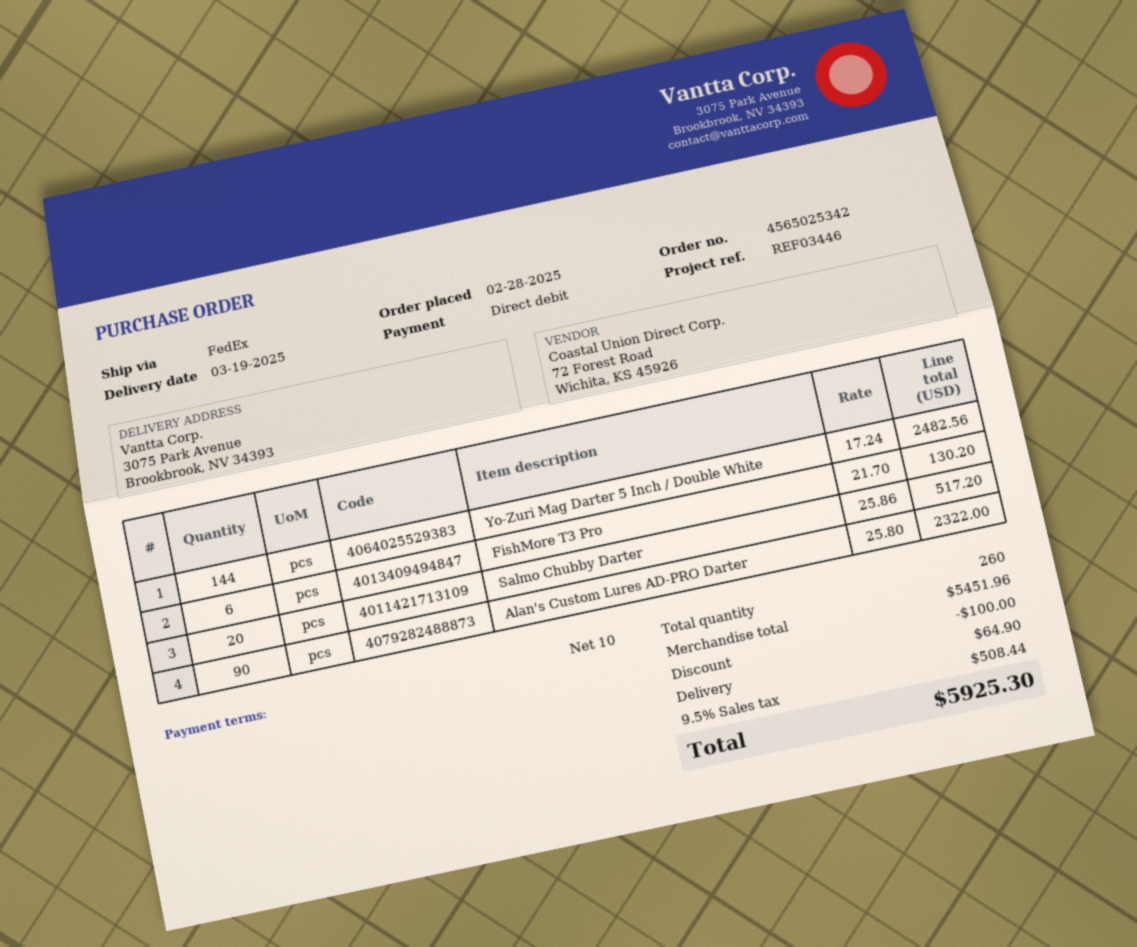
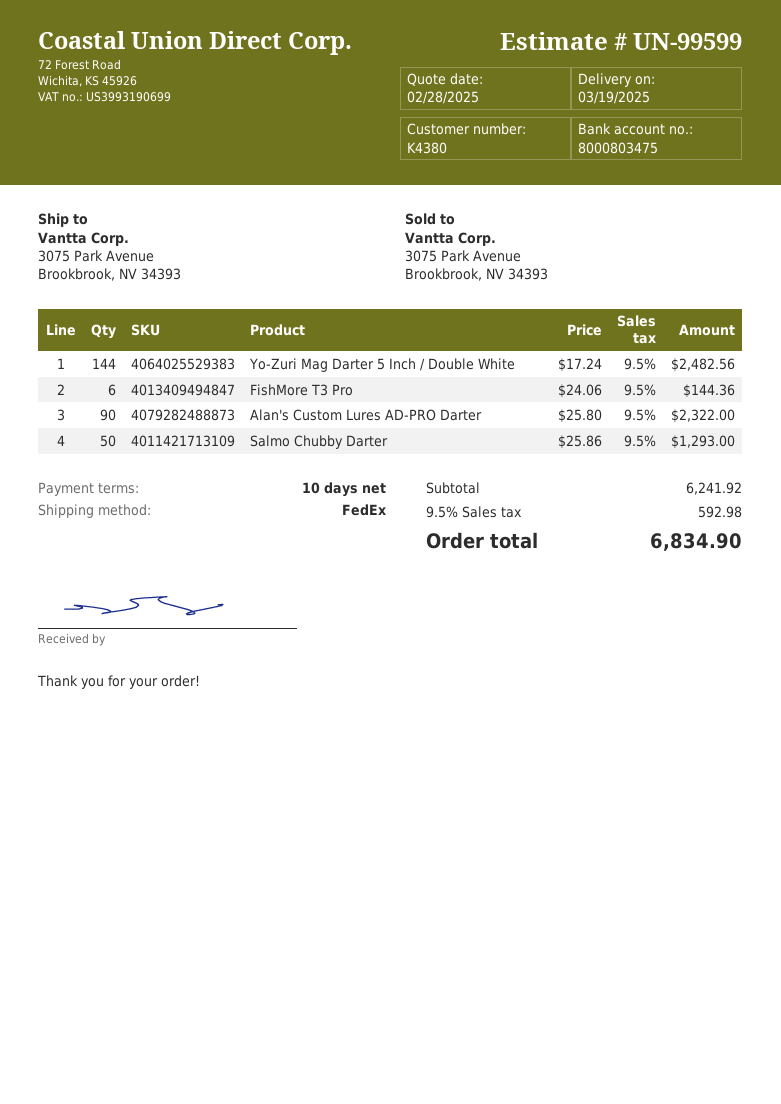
FishMore T3 Pro: 6 x 21.70 = 130.20 -> 6 x 24.06 = 144.36
Salmo Chubby Darter: 20 x 25.86 = 517.20 -> 50 x 25.86 = 1293.00
subtotal: 5451.96 -> 6241.92
discount: 100.00 -> none
shipping: 64.90 -> none
tax: 9.5% = 508.44 -> 9.5% = 592.98
total: 5925.30 -> 6834.90

